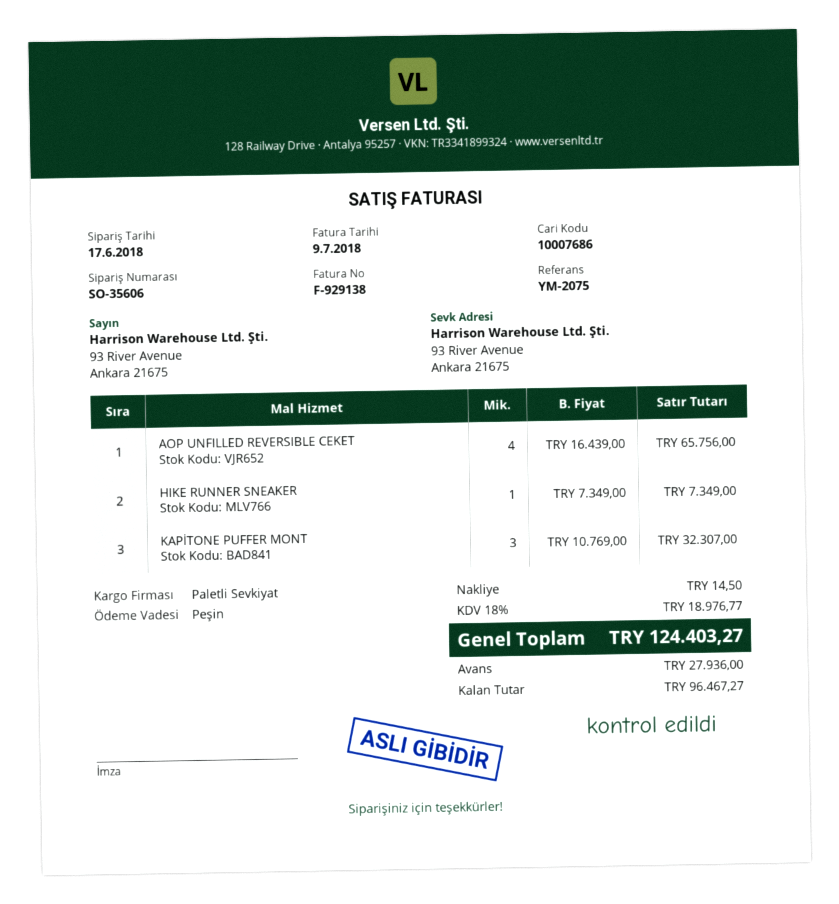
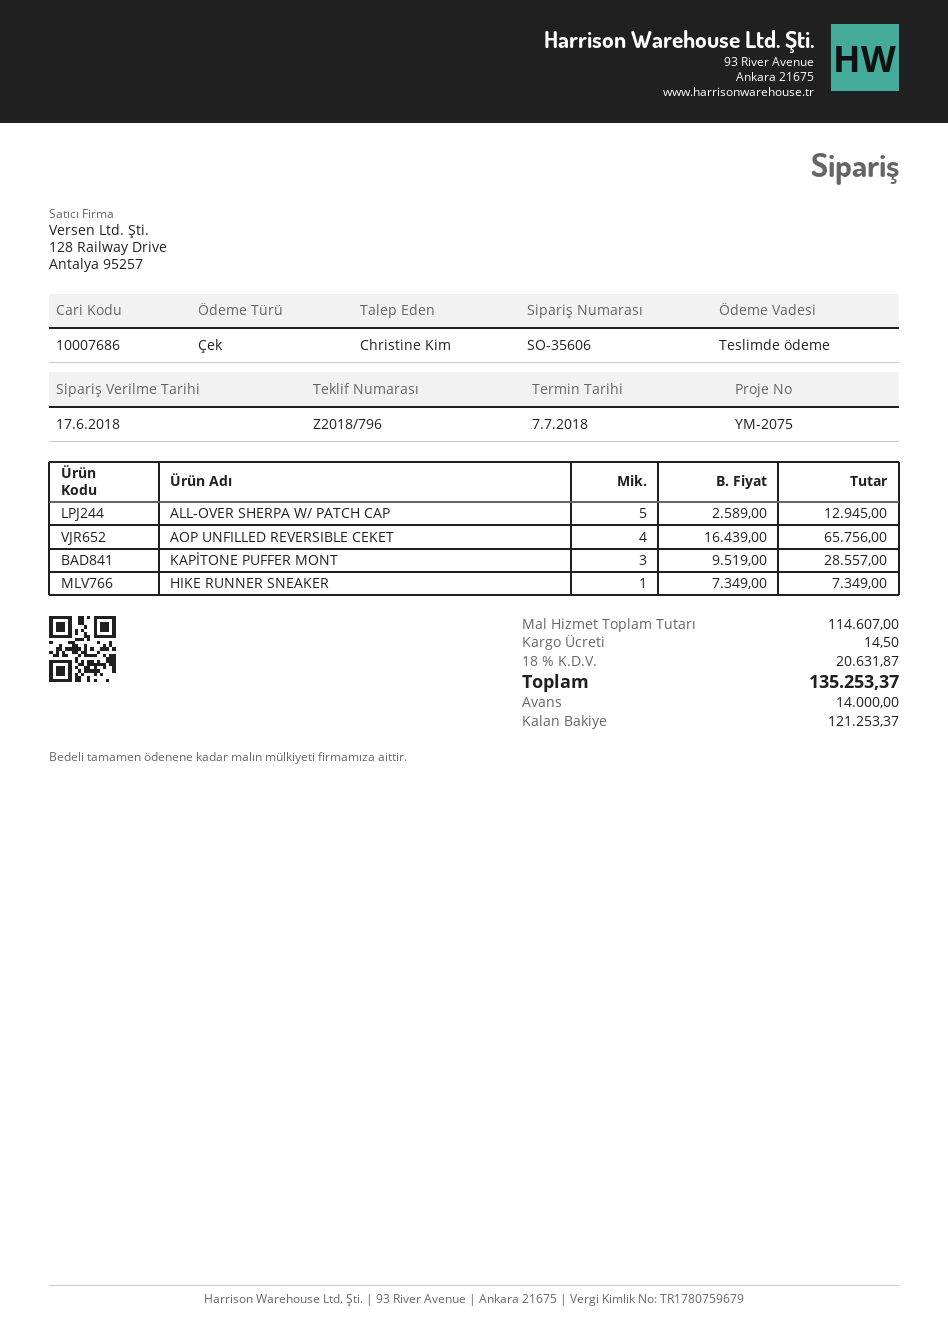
KAPİTONE PUFFER MONT: 3 x 10769.00 = 32307.00 -> 3 x 9519.00 = 28557.00
ALL-OVER SHERPA W/ PATCH CAP: none -> 5 x 2589.00 = 12945.00
tax: 18% = 18976.77 -> 18% = 20631.87
total: 124403.27 -> 135253.37
deposit: 27936.00 -> 14000.00
balance: 96467.27 -> 121253.37

